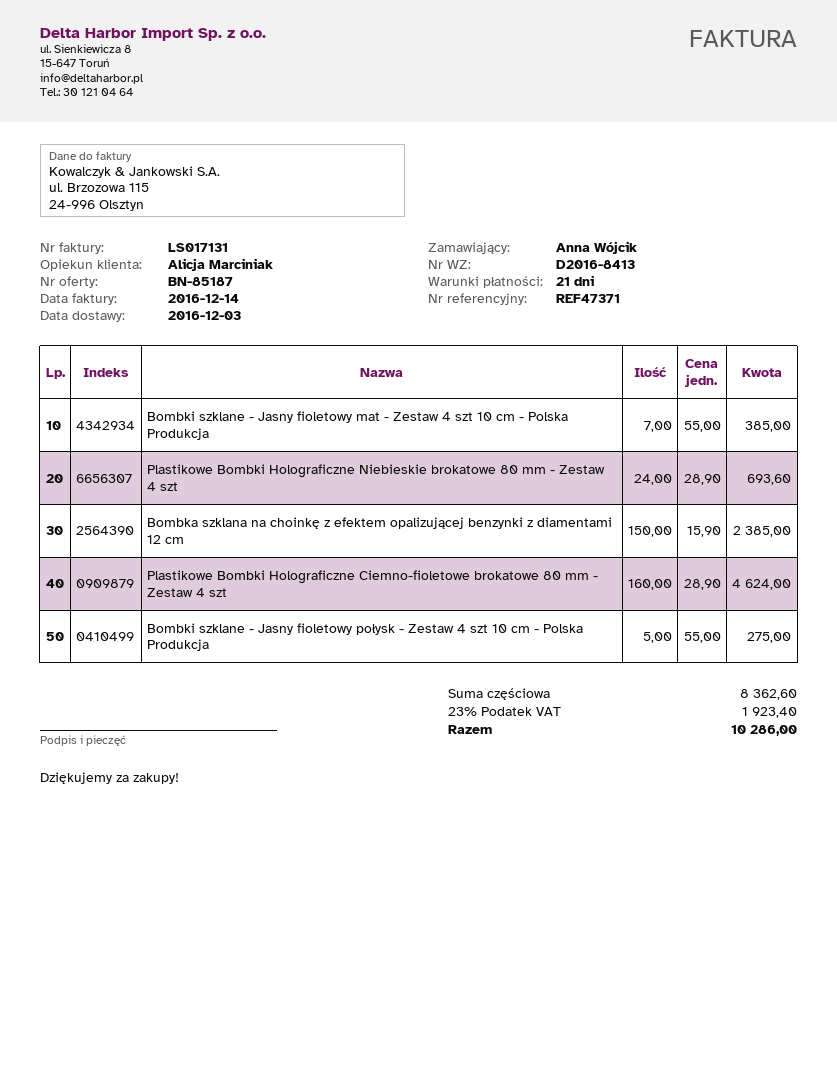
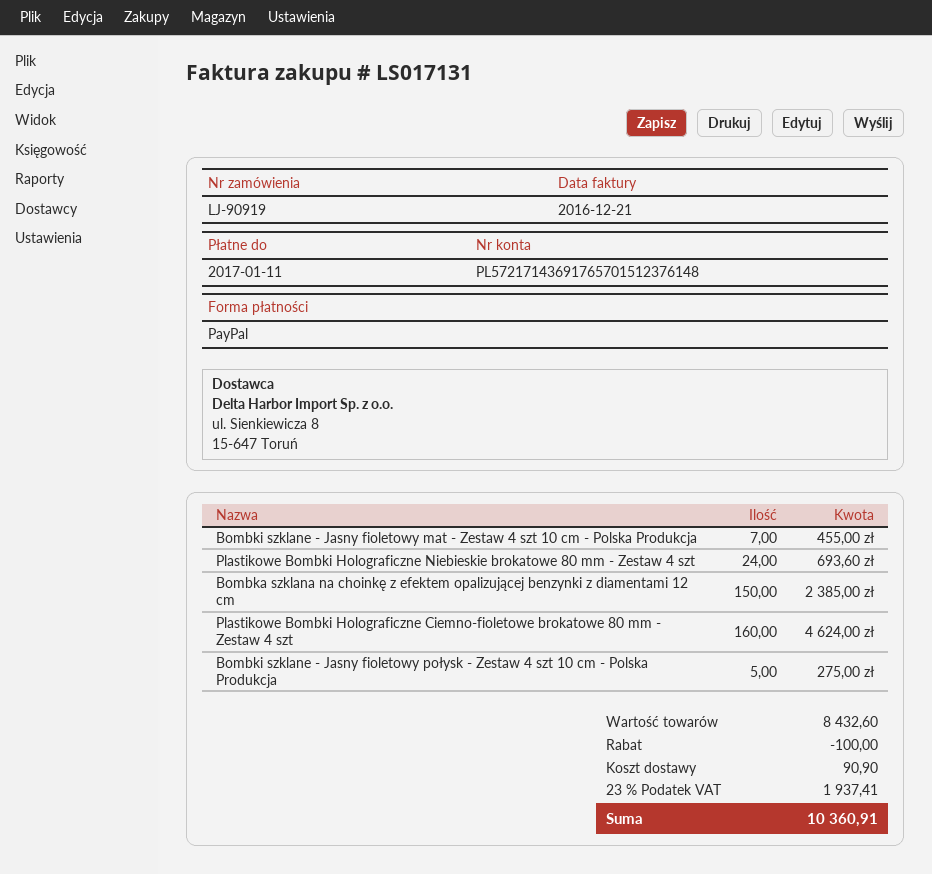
invoice date: 2016-12-14 -> 2016-12-21
Bombki szklane - Jasny fioletowy mat - Zestaw 4 szt 10 cm - Polska Produkcja: 7 for 385.00 -> 7 for 455.00
subtotal: 8362.60 -> 8432.60
discount: none -> 100.00
shipping: none -> 90.90
tax: 23% = 1923.40 -> 23% = 1937.41
total: 10286.00 -> 10360.91

